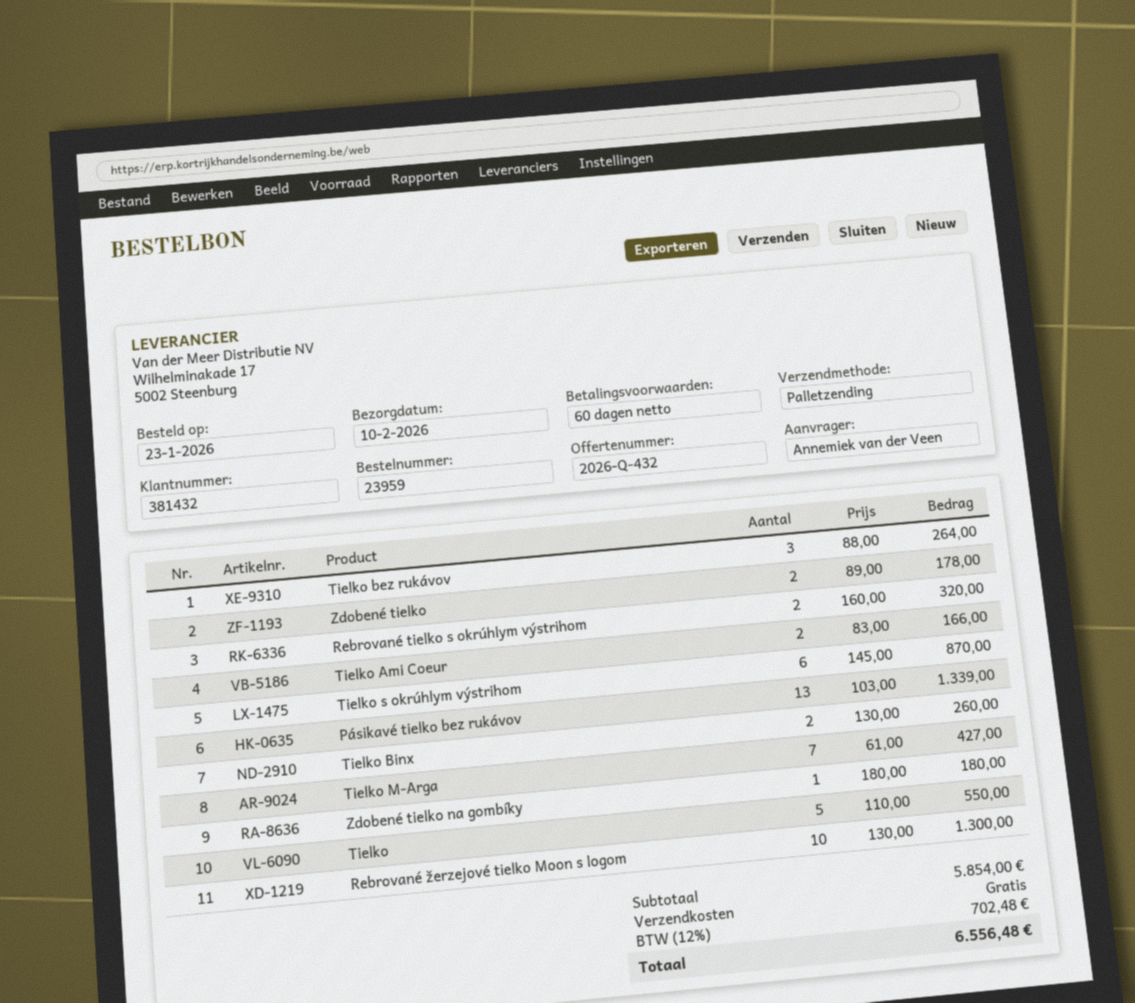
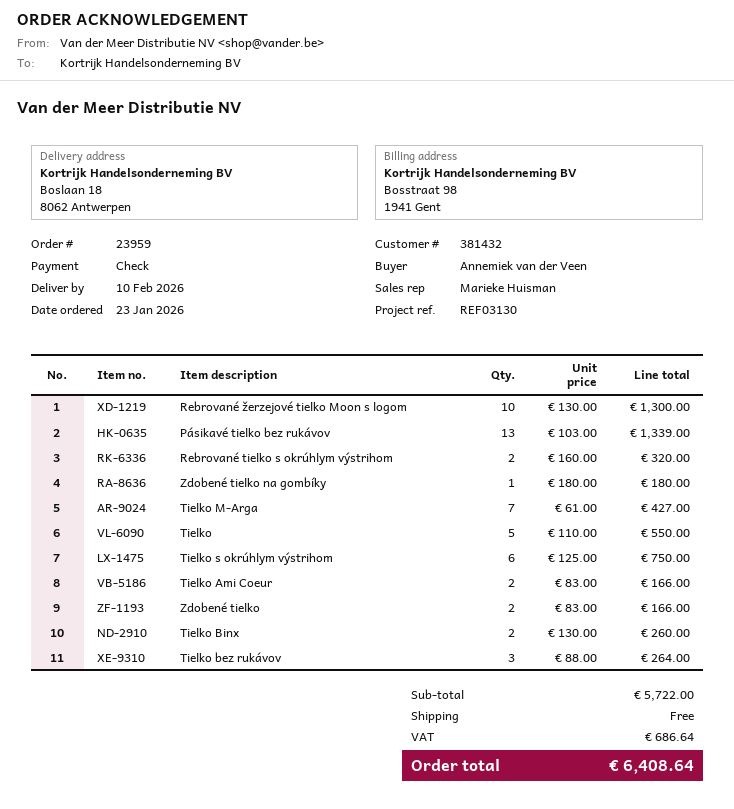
Zdobené tielko: 2 x 89.00 = 178.00 -> 2 x 83.00 = 166.00
Tielko s okrúhlym výstrihom: 6 x 145.00 = 870.00 -> 6 x 125.00 = 750.00
subtotal: 5854.00 -> 5722.00
tax: 702.48 -> 686.64
total: 6556.48 -> 6408.64

